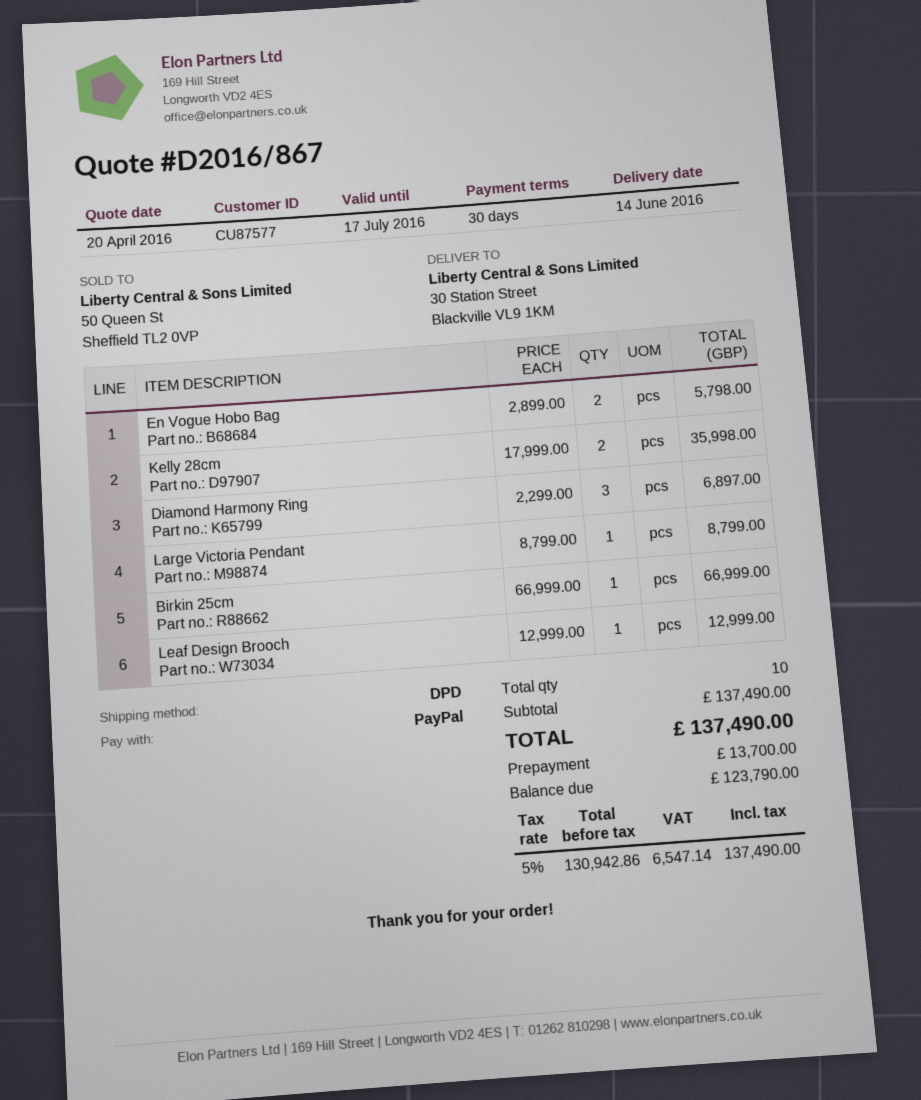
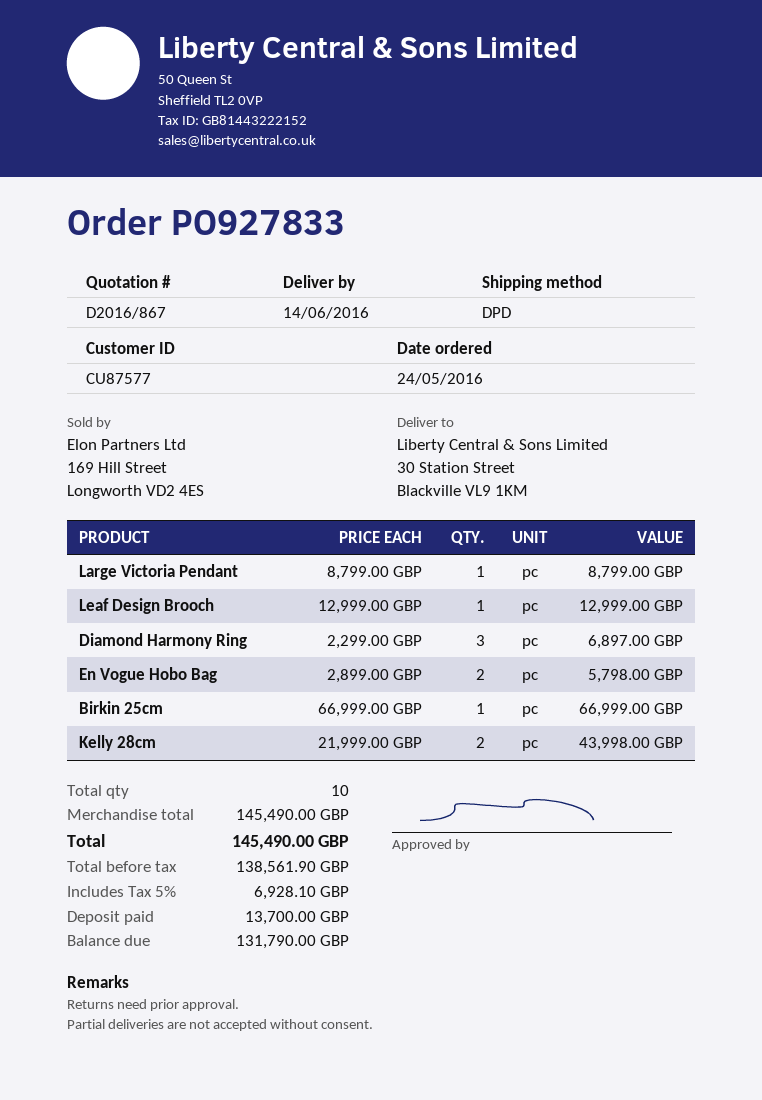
Kelly 28cm: 2 x 17999.00 = 35998.00 -> 2 x 21999.00 = 43998.00
subtotal: 137490.00 -> 145490.00
net: 130942.86 -> 138561.90
tax: 5% = 6547.14 -> 5% = 6928.10
total: 137490.00 -> 145490.00
balance: 123790.00 -> 131790.00

